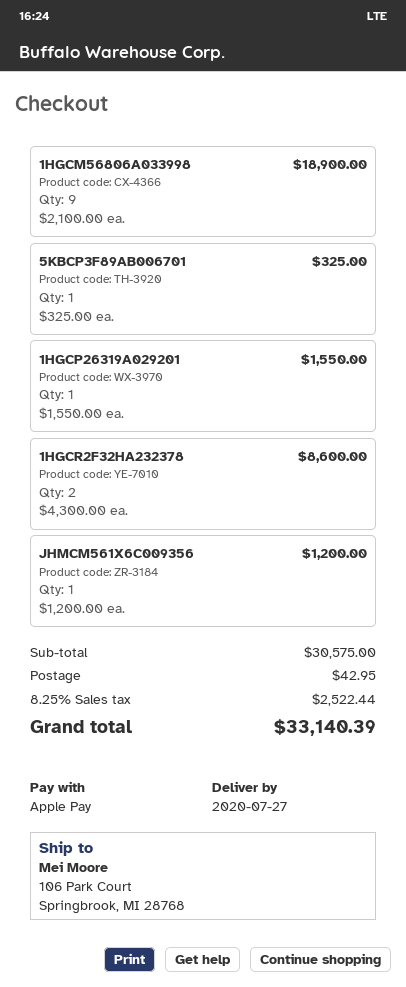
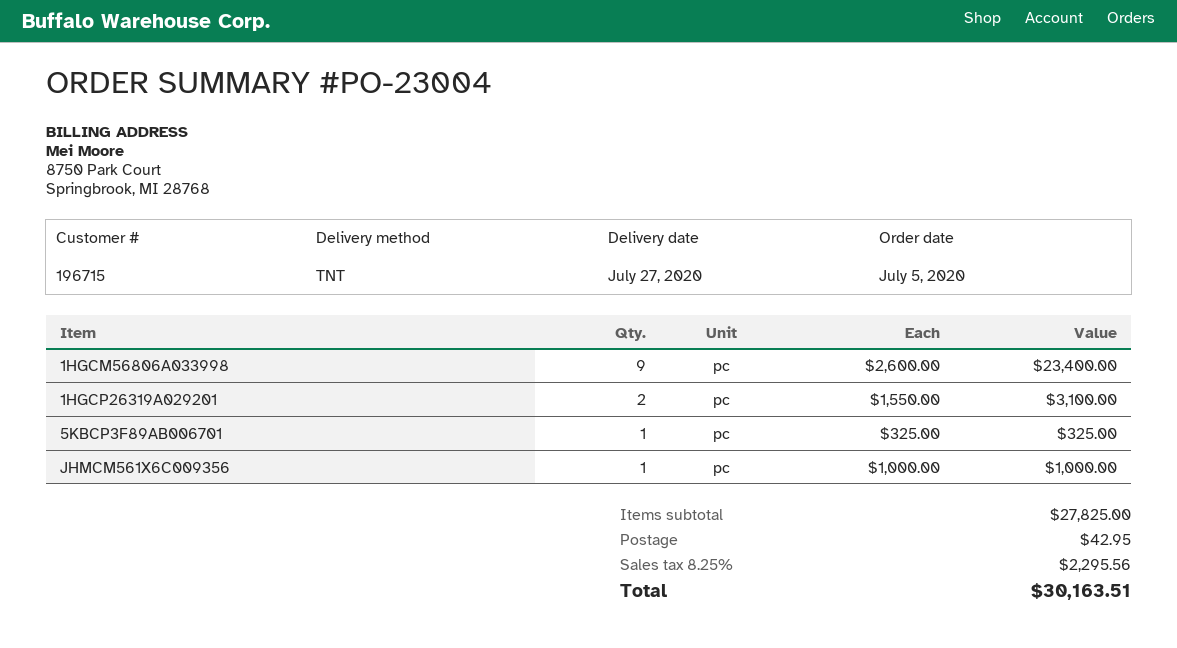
1HGCM56806A033998: 9 x 2100.00 = 18900.00 -> 9 x 2600.00 = 23400.00
1HGCP26319A029201: 1 x 1550.00 = 1550.00 -> 2 x 1550.00 = 3100.00
1HGCR2F32HA232378: 2 x 4300.00 = 8600.00 -> none
JHMCM561X6C009356: 1 x 1200.00 = 1200.00 -> 1 x 1000.00 = 1000.00
subtotal: 30575.00 -> 27825.00
tax: 8.25% = 2522.44 -> 8.25% = 2295.56
total: 33140.39 -> 30163.51

